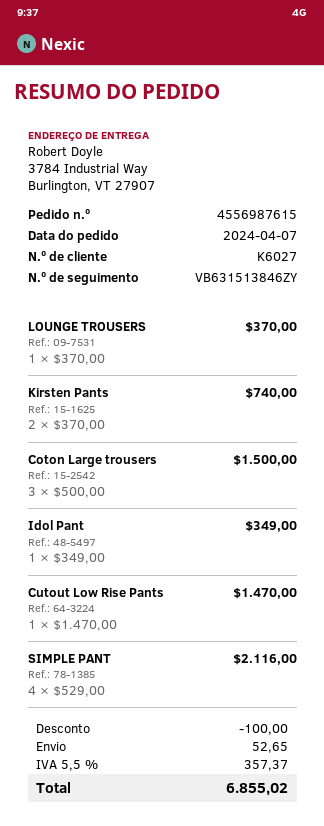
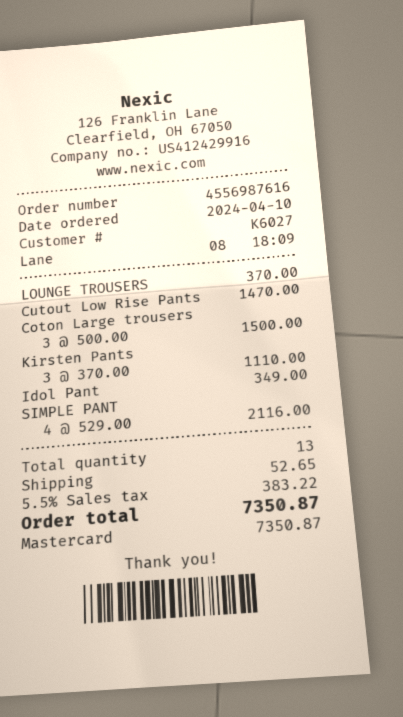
order number: 4556987615 -> 4556987616
order date: 2024-04-07 -> 2024-04-10
Kirsten Pants: 2 x 370.00 = 740.00 -> 3 x 370.00 = 1110.00
discount: 100.00 -> none
tax: 5.5% = 357.37 -> 5.5% = 383.22
total: 6855.02 -> 7350.87

